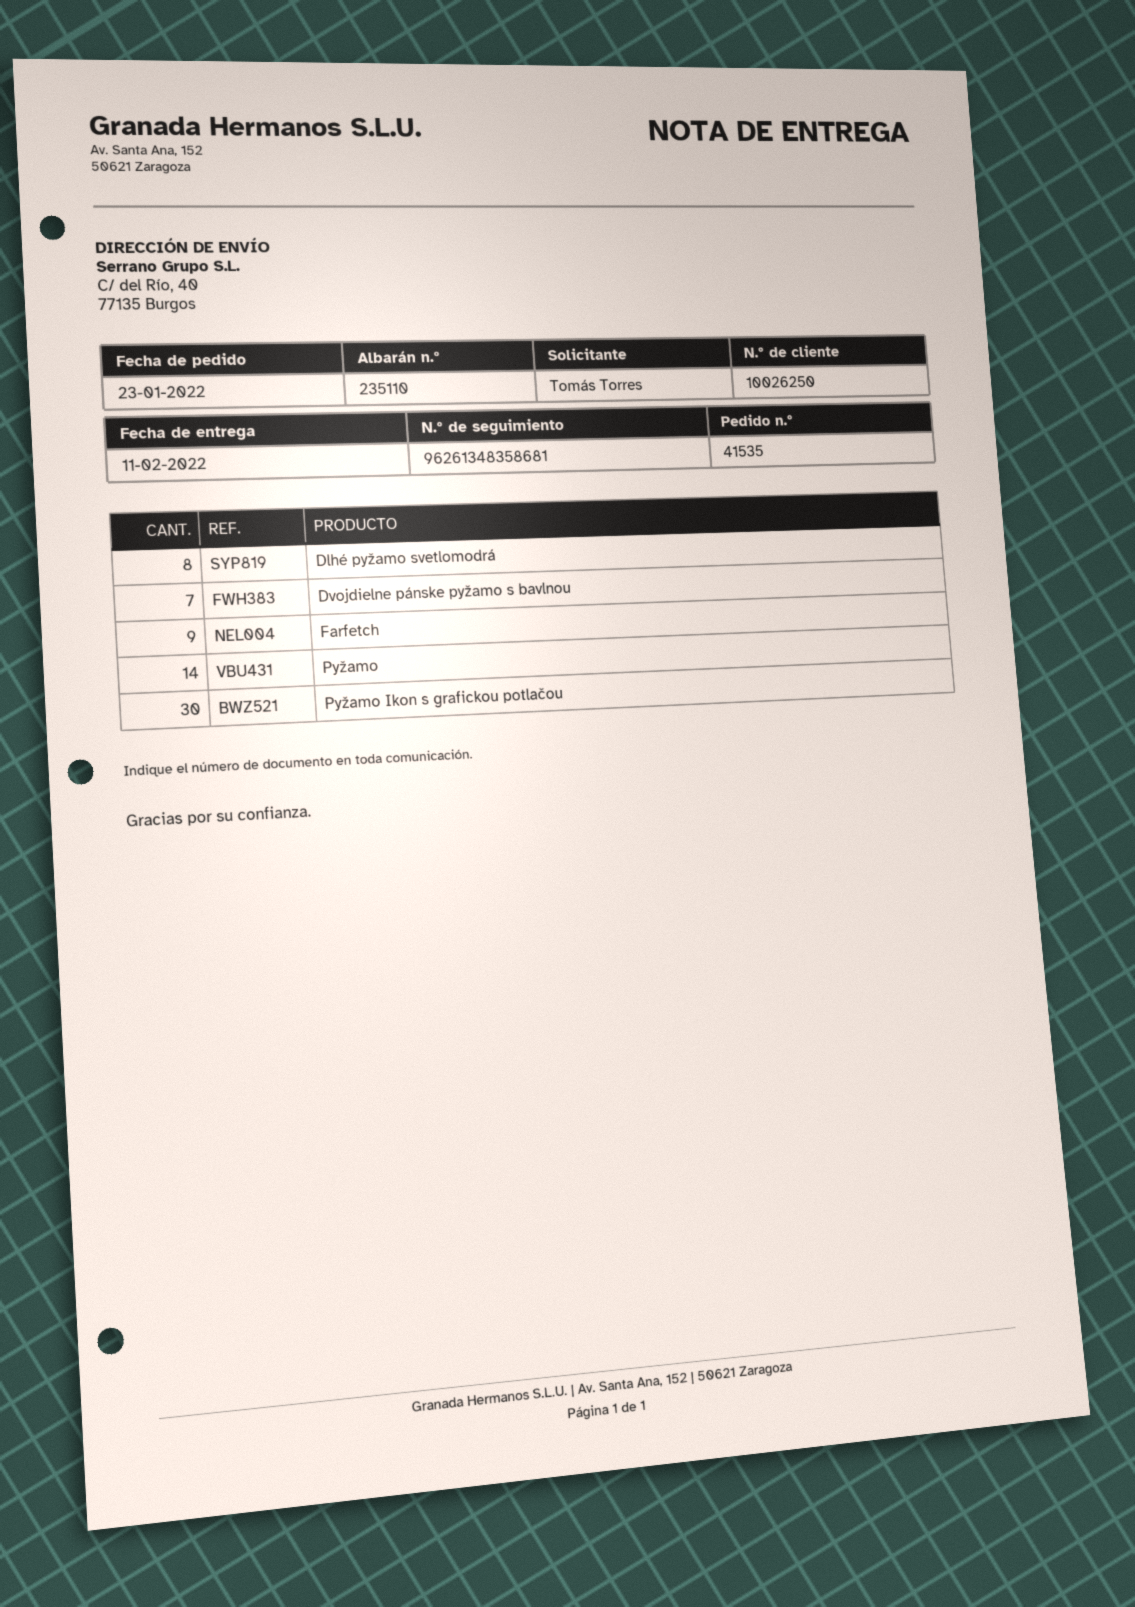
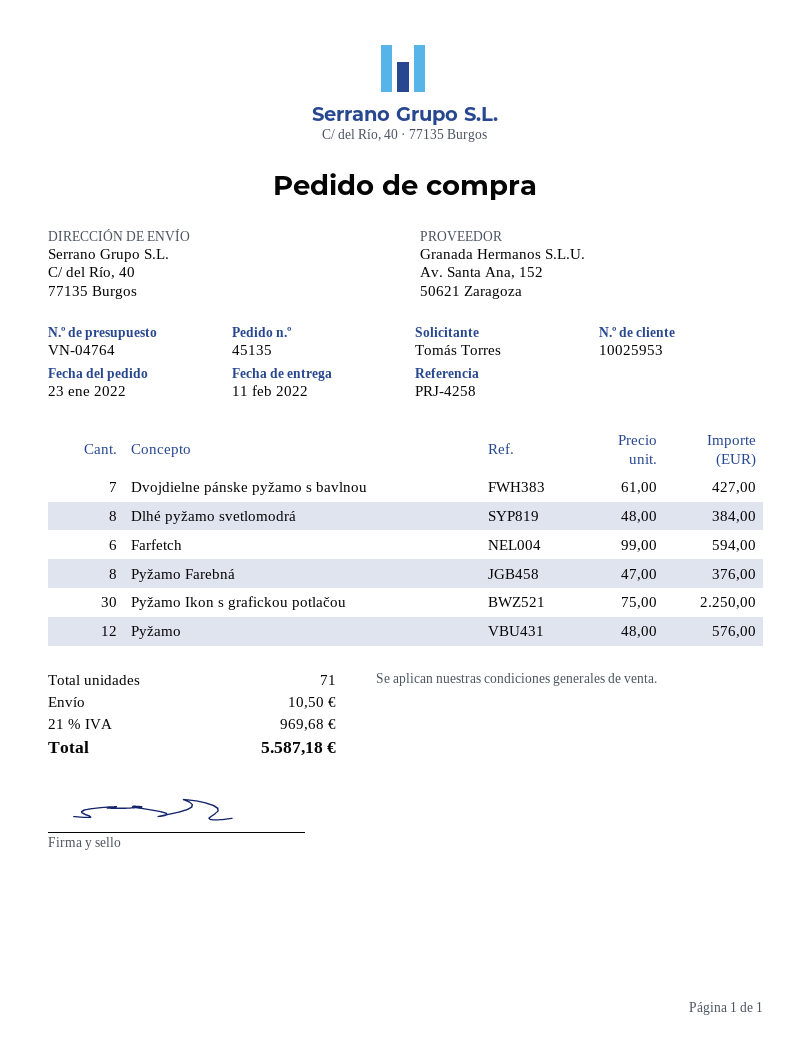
order number: 41535 -> 45135
customer number: 10026250 -> 10025953
Farfetch: 9 -> 6
Pyžamo: 14 -> 12
Pyžamo Farebná: none -> 8

